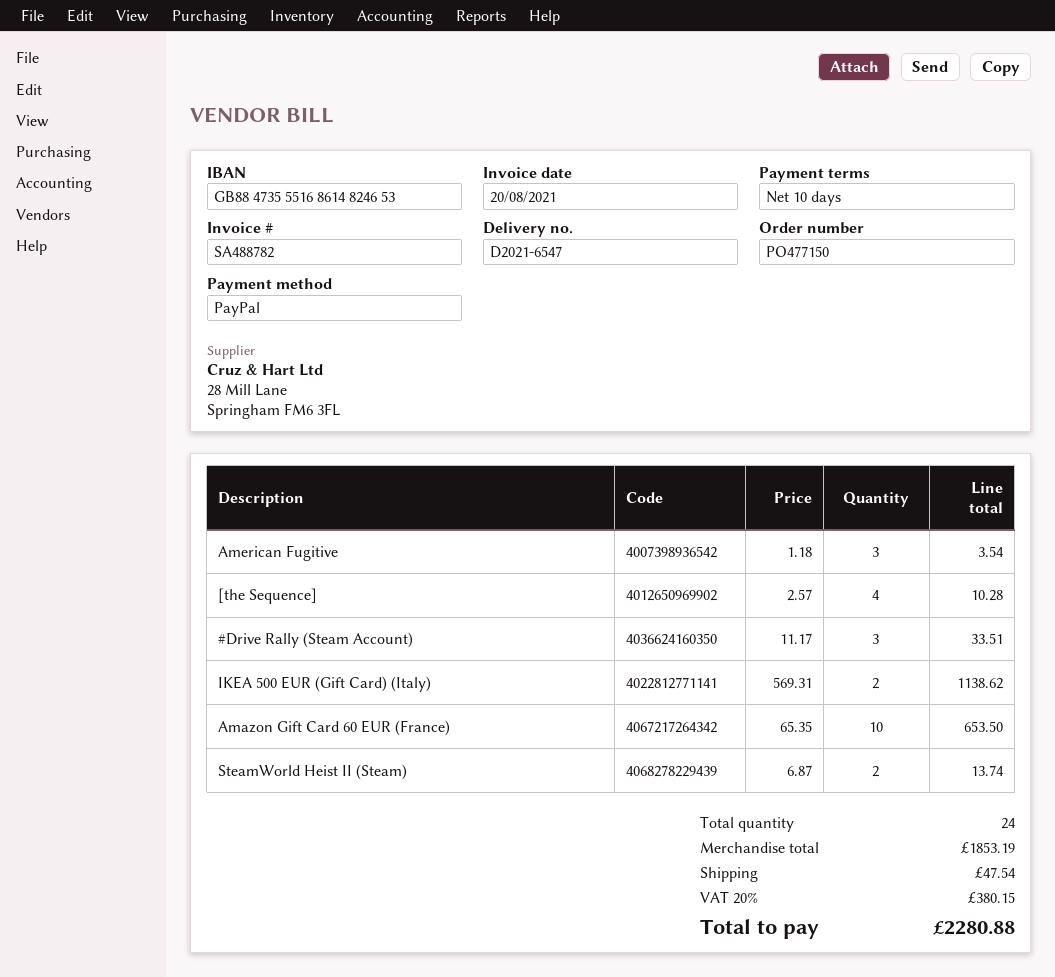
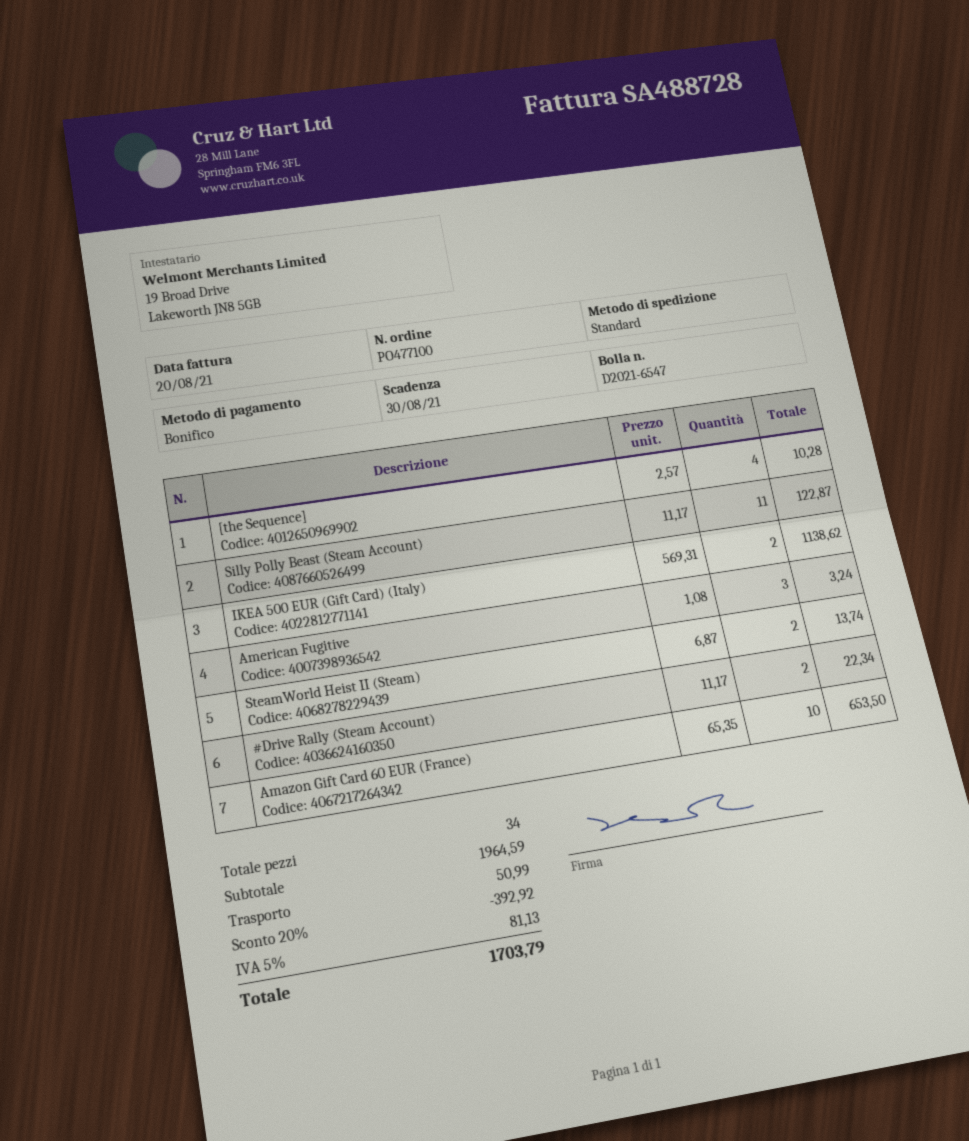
order number: PO477150 -> PO477100
invoice number: SA488782 -> SA488728
payment method: PayPal -> bank transfer
American Fugitive: 3 x 1.18 = 3.54 -> 3 x 1.08 = 3.24
#Drive Rally (Steam Account): 3 x 11.17 = 33.51 -> 2 x 11.17 = 22.34
Silly Polly Beast (Steam Account): none -> 11 x 11.17 = 122.87
total quantity: 24 -> 34
subtotal: 1853.19 -> 1964.59
discount: none -> 20% = 392.92
shipping: 47.54 -> 50.99
tax: 20% = 380.15 -> 5% = 81.13
total: 2280.88 -> 1703.79

